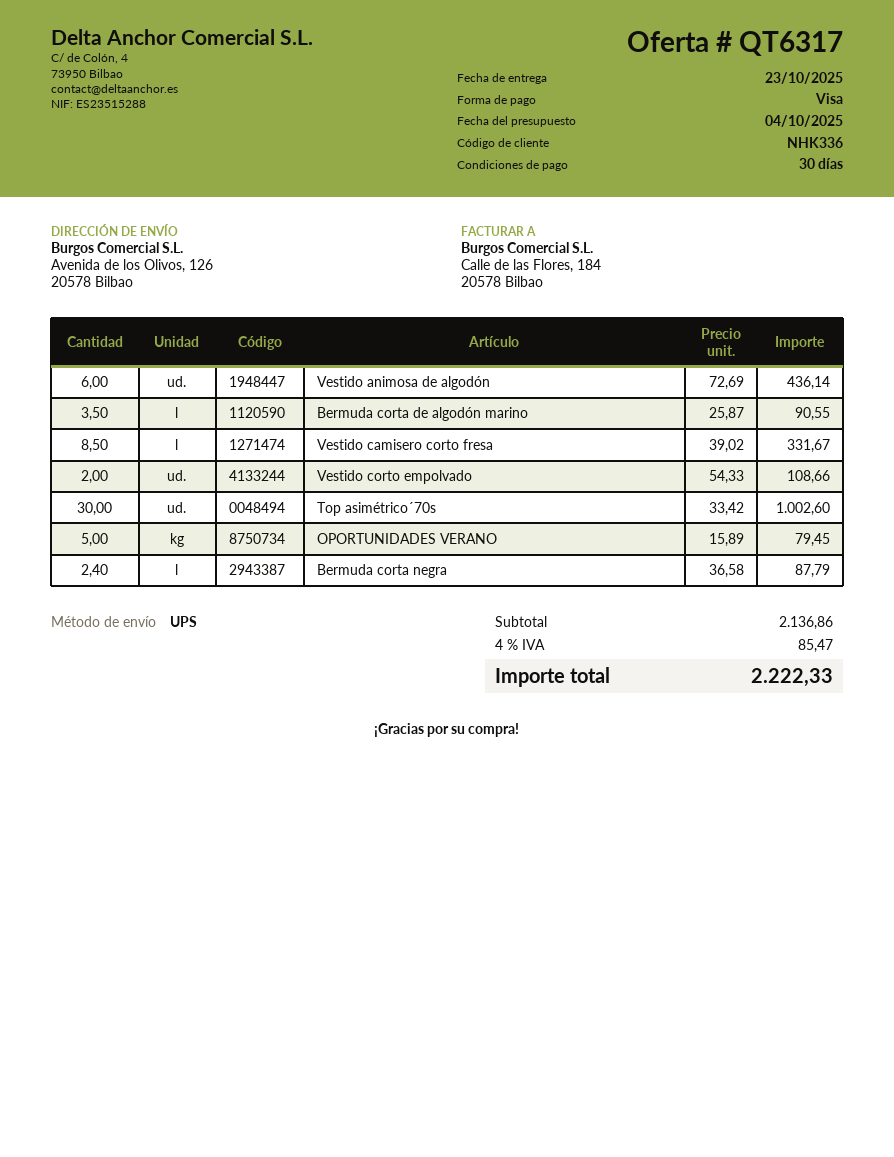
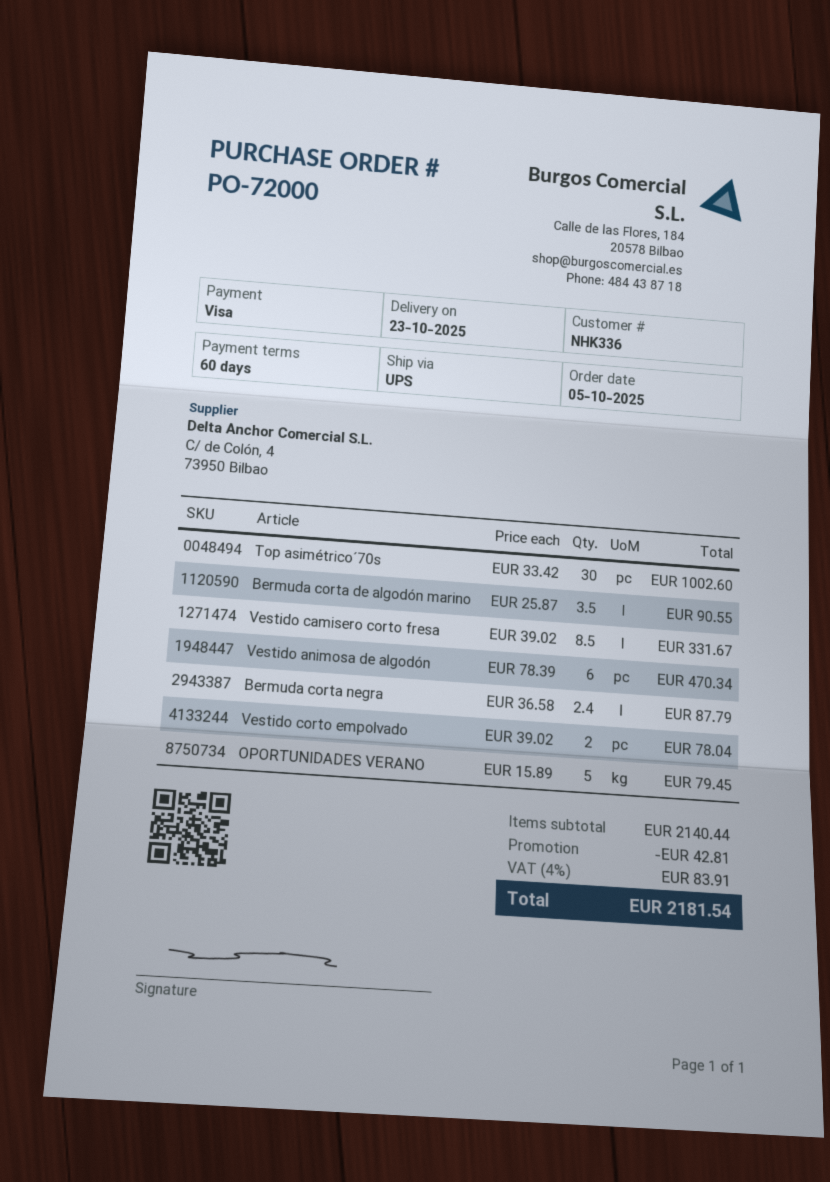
payment terms: 30 days -> 60 days
Vestido animosa de algodón: 6 x 72.69 = 436.14 -> 6 x 78.39 = 470.34
Vestido corto empolvado: 2 x 54.33 = 108.66 -> 2 x 39.02 = 78.04
subtotal: 2136.86 -> 2140.44
discount: none -> 42.81
tax: 4% = 85.47 -> 4% = 83.91
total: 2222.33 -> 2181.54

